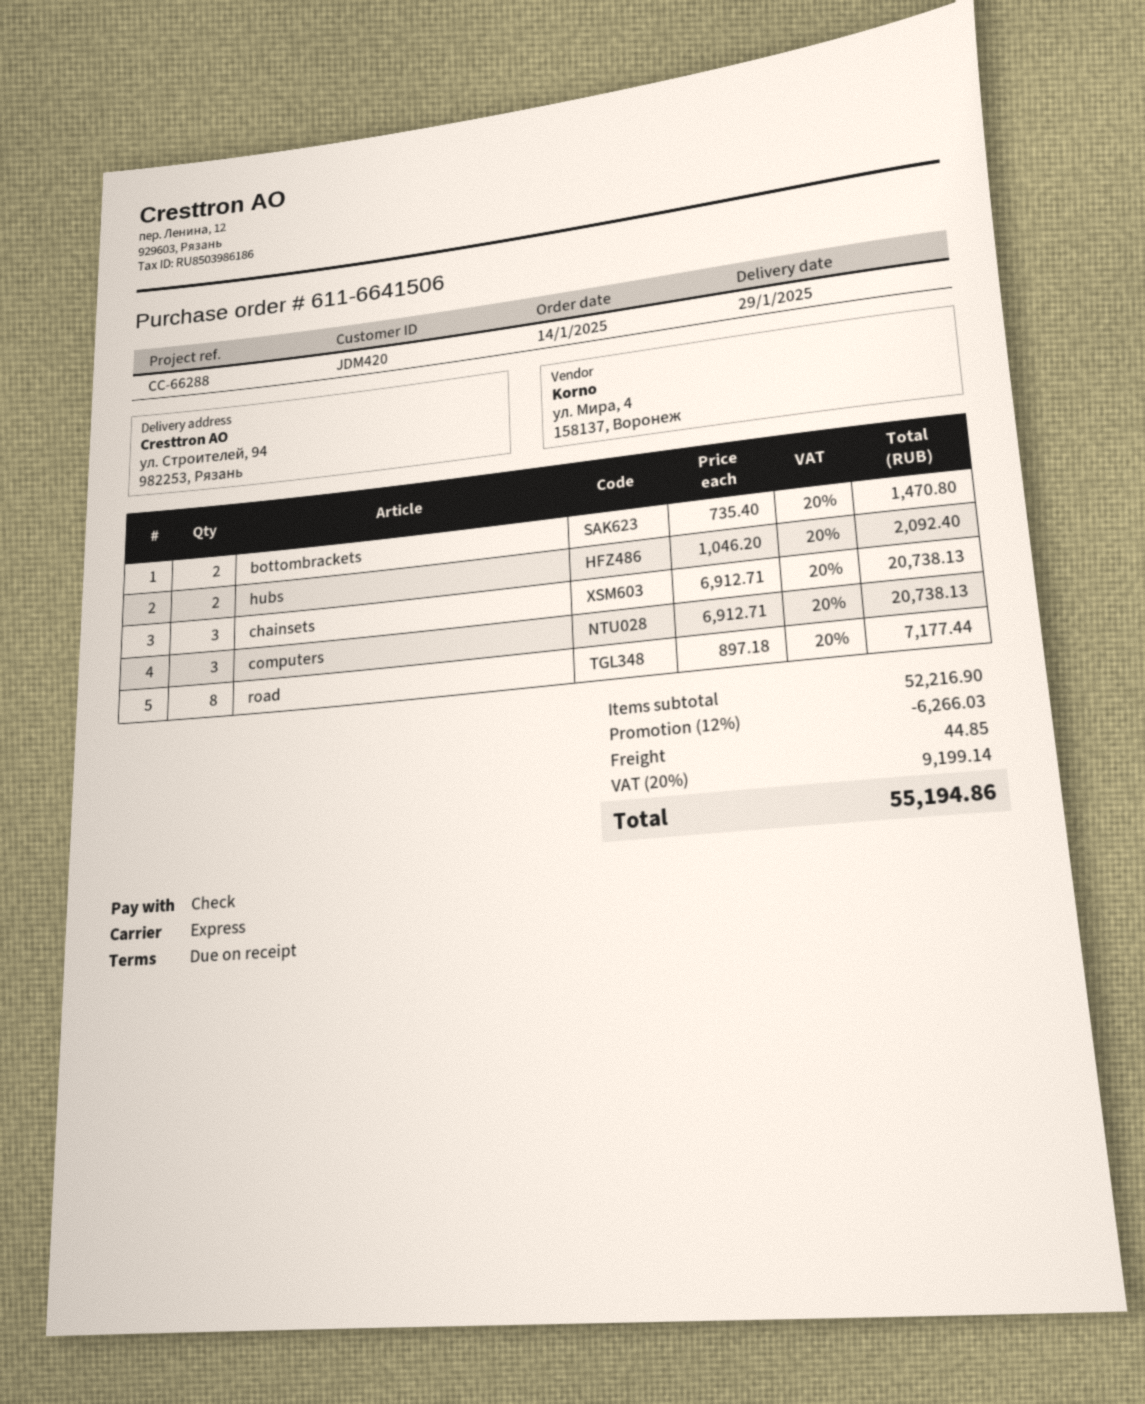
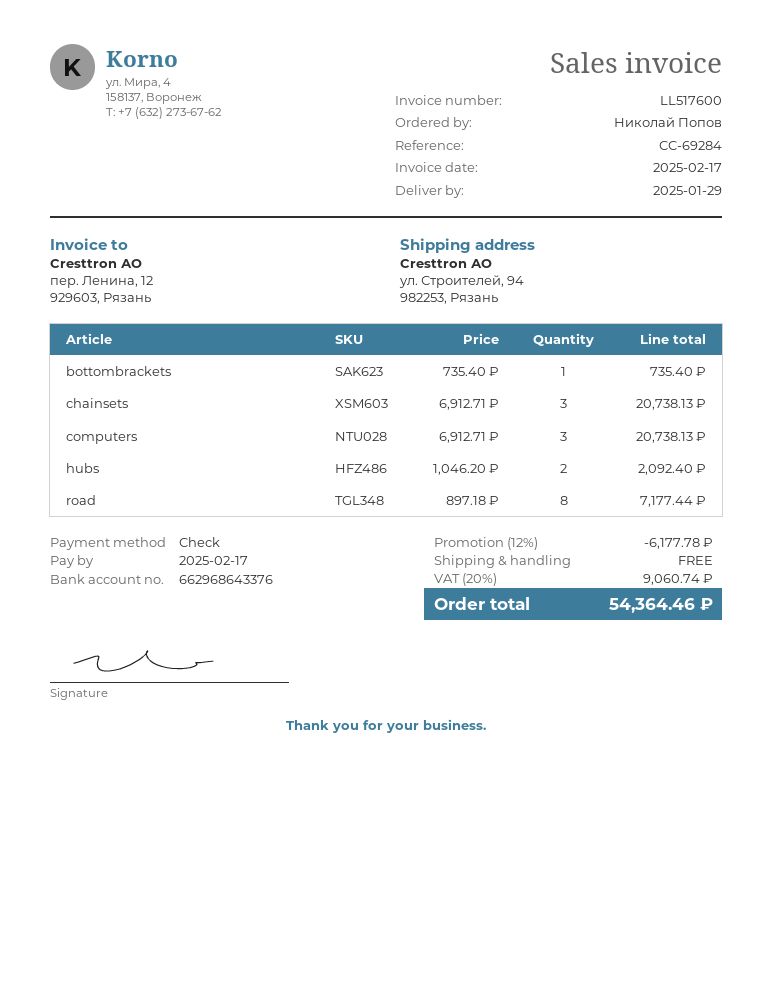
reference: CC-66288 -> CC-69284
bottombrackets: 2 x 735.40 = 1470.80 -> 1 x 735.40 = 735.40
discount: 12% = 6266.03 -> 12% = 6177.78
shipping: 44.85 -> 0.00
tax: 20% = 9199.14 -> 20% = 9060.74
total: 55194.86 -> 54364.46

